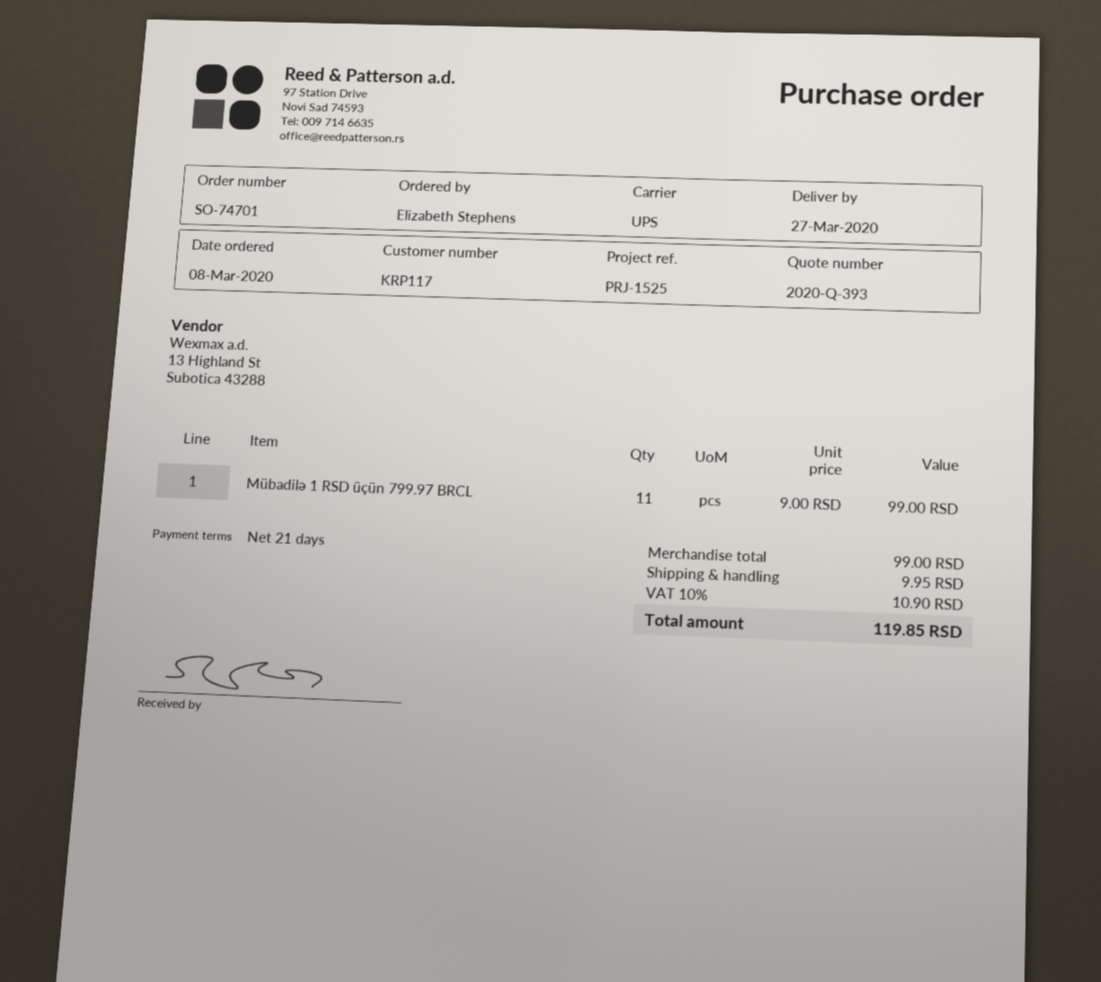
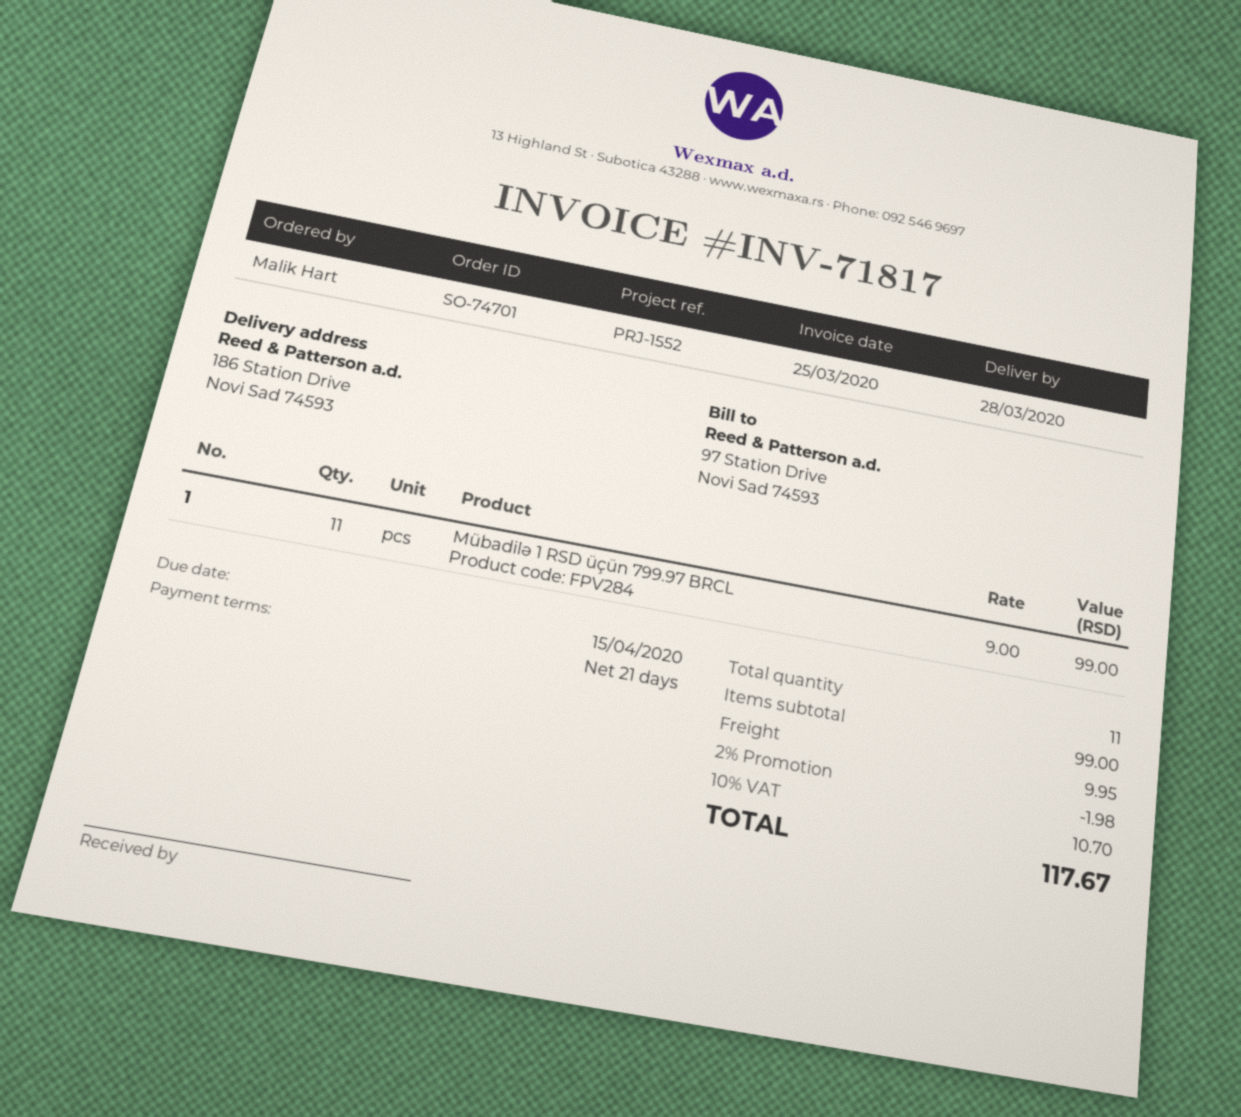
delivery date: 2020-03-27 -> 2020-03-28
reference: PRJ-1525 -> PRJ-1552
ordered by: Elizabeth Stephens -> Malik Hart
discount: none -> 2% = 1.98
tax: 10% = 10.90 -> 10% = 10.70
total: 119.85 -> 117.67

